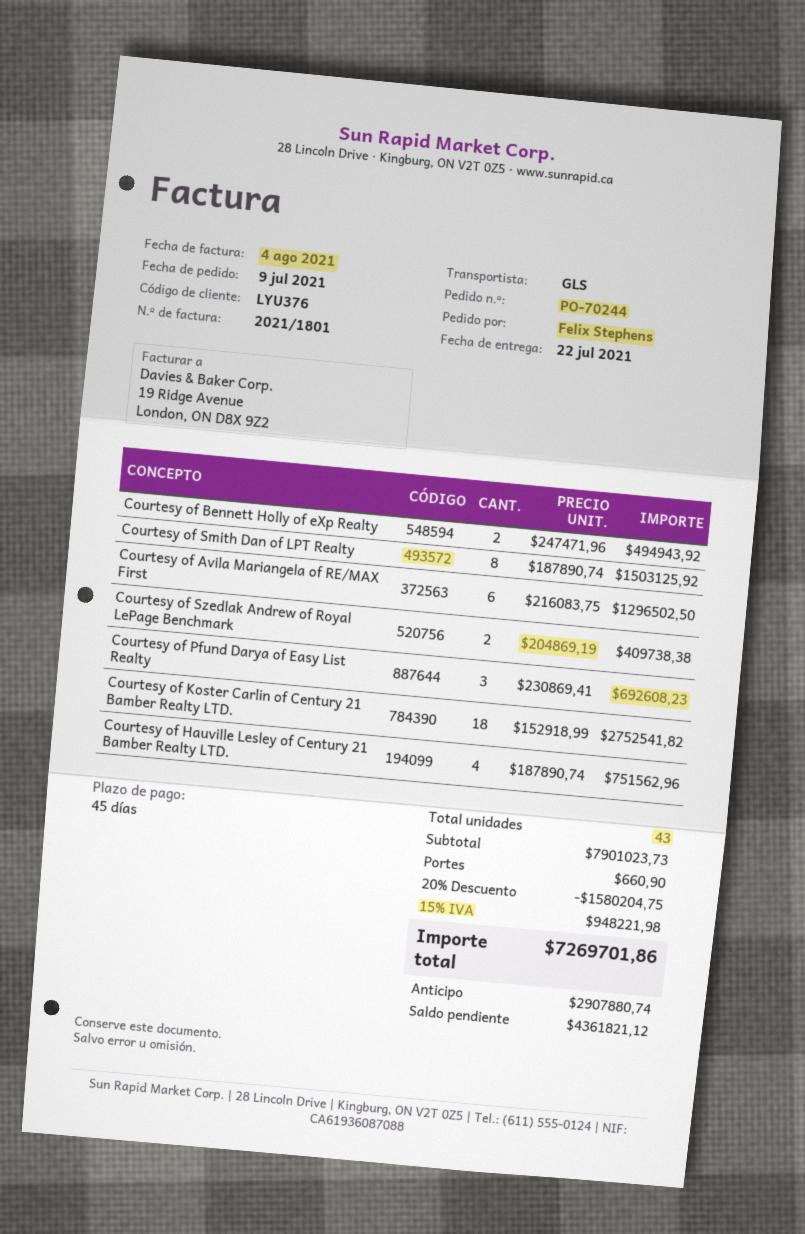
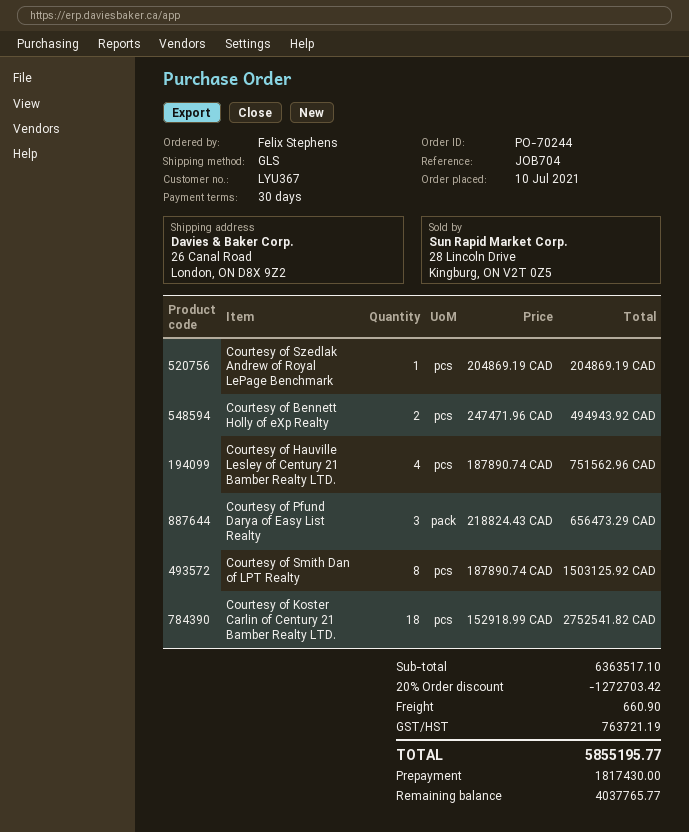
order date: 2021-07-09 -> 2021-07-10
payment terms: 45 days -> 30 days
customer number: LYU376 -> LYU367
Courtesy of Avila Mariangela of RE/MAX First: 6 x 216083.75 = 1296502.50 -> none
Courtesy of Szedlak Andrew of Royal LePage Benchmark: 2 x 204869.19 = 409738.38 -> 1 x 204869.19 = 204869.19
Courtesy of Pfund Darya of Easy List Realty: 3 x 230869.41 = 692608.23 -> 3 x 218824.43 = 656473.29
subtotal: 7901023.73 -> 6363517.10
discount: 20% = 1580204.75 -> 20% = 1272703.42
tax: 948221.98 -> 763721.19
total: 7269701.86 -> 5855195.77
deposit: 2907880.74 -> 1817430.00
balance: 4361821.12 -> 4037765.77

